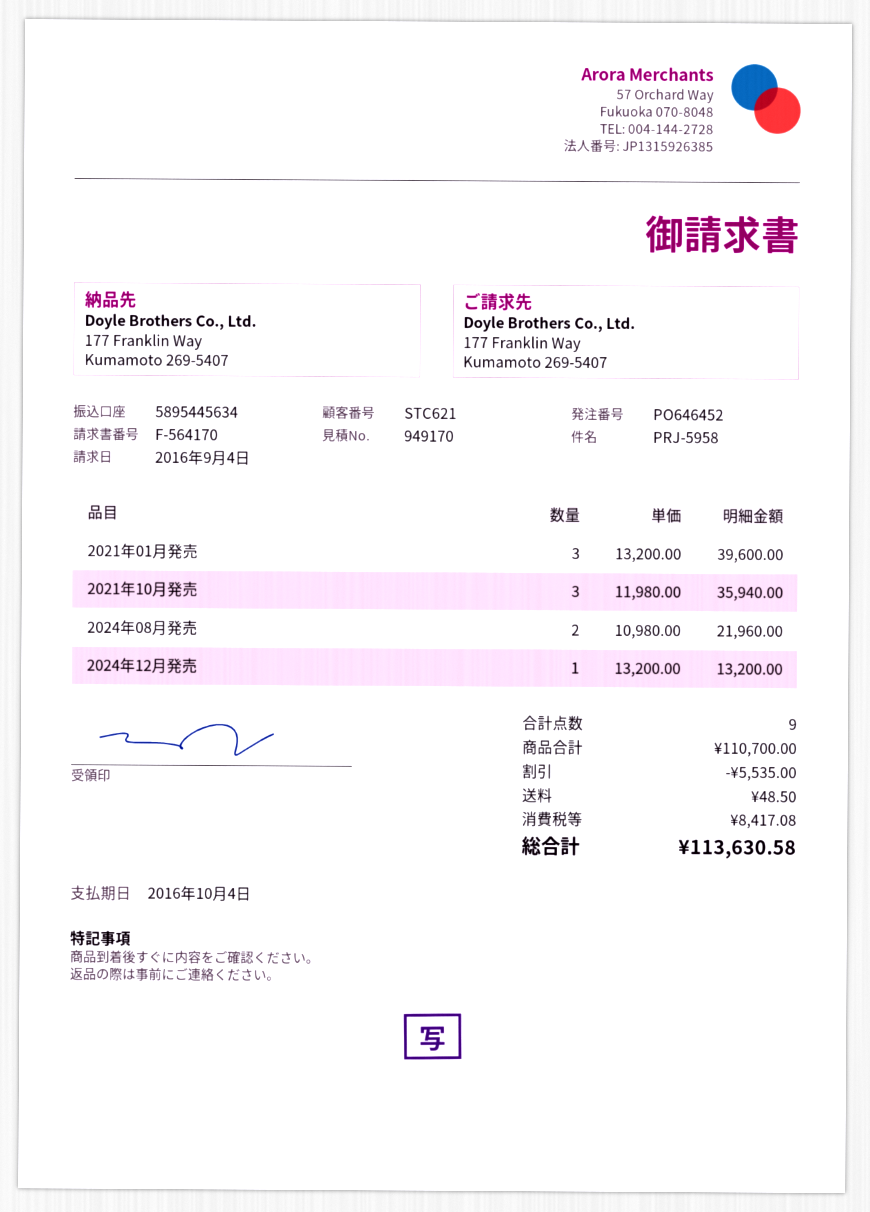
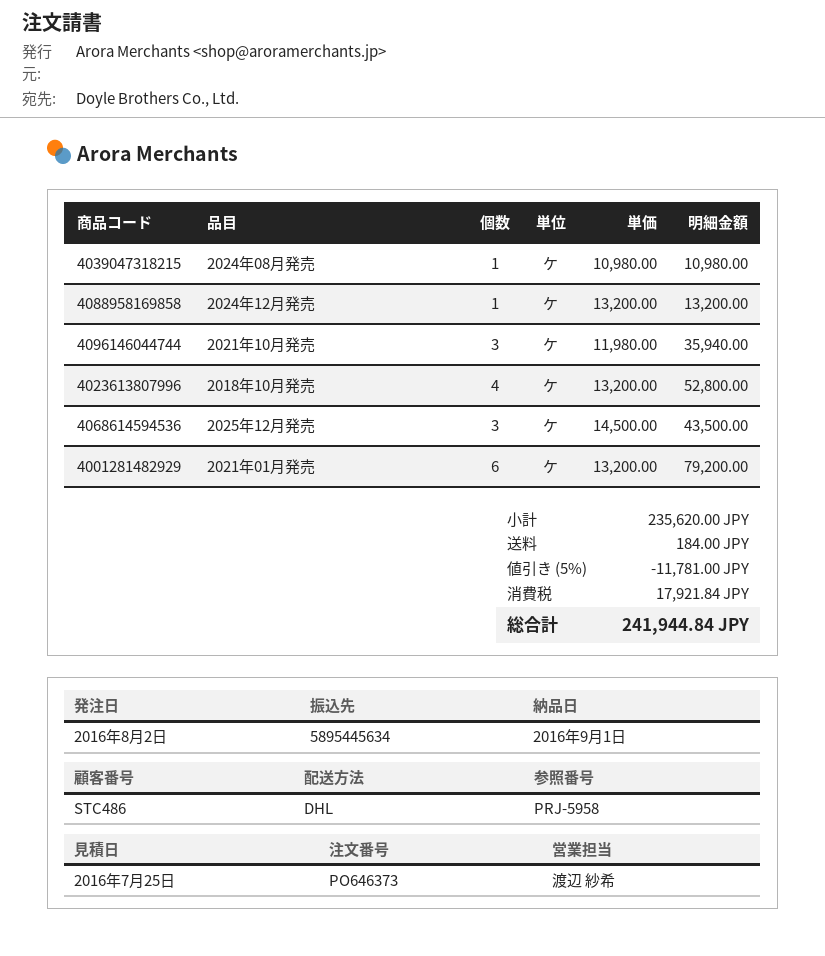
order number: PO646452 -> PO646373
customer number: STC621 -> STC486
2021年01月発売: 3 x 13200.00 = 39600.00 -> 6 x 13200.00 = 79200.00
2024年08月発売: 2 x 10980.00 = 21960.00 -> 1 x 10980.00 = 10980.00
2018年10月発売: none -> 4 x 13200.00 = 52800.00
2025年12月発売: none -> 3 x 14500.00 = 43500.00
subtotal: 110700.00 -> 235620.00
discount: 5535.00 -> 11781.00
shipping: 48.50 -> 184.00
tax: 8417.08 -> 17921.84
total: 113630.58 -> 241944.84

